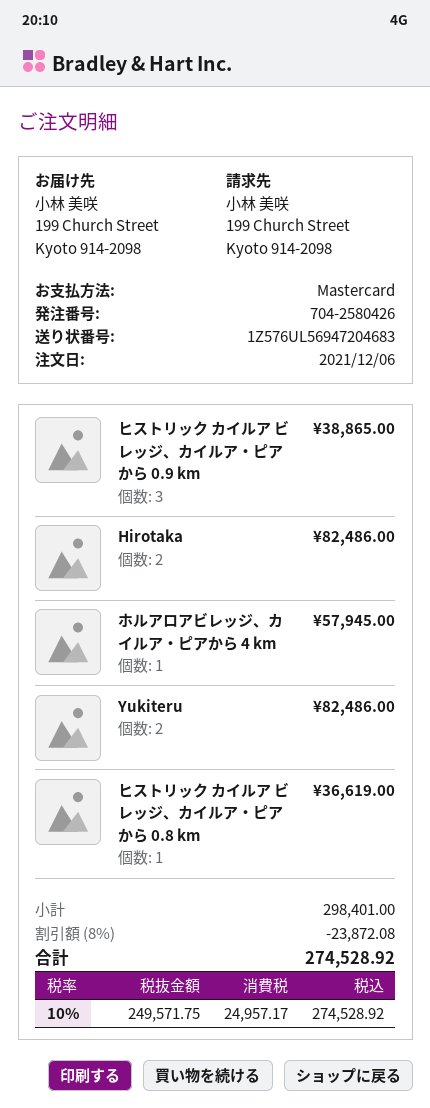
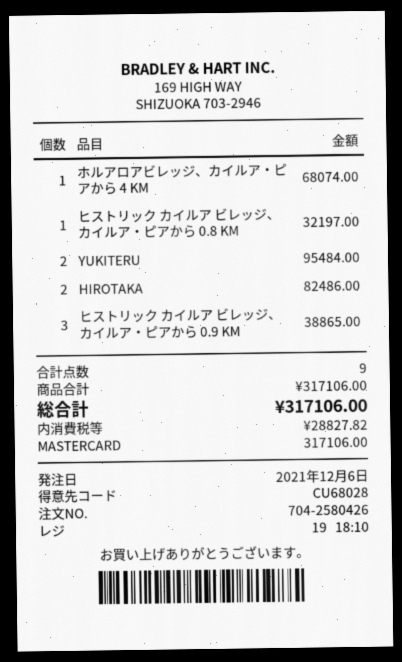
ホルアロアビレッジ、カイルア・ピアから 4 km: 1 for 57945.00 -> 1 for 68074.00
Yukiteru: 2 for 82486.00 -> 2 for 95484.00
ヒストリック カイルア ビレッジ、カイルア・ピアから 0.8 km: 1 for 36619.00 -> 1 for 32197.00
subtotal: 298401.00 -> 317106.00
discount: 8% = 23872.08 -> none
tax: 24957.17 -> 28827.82
total: 274528.92 -> 317106.00

